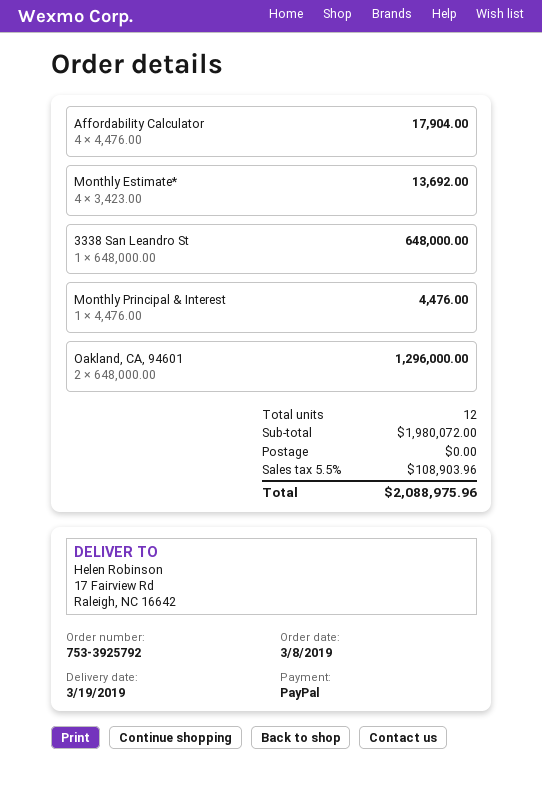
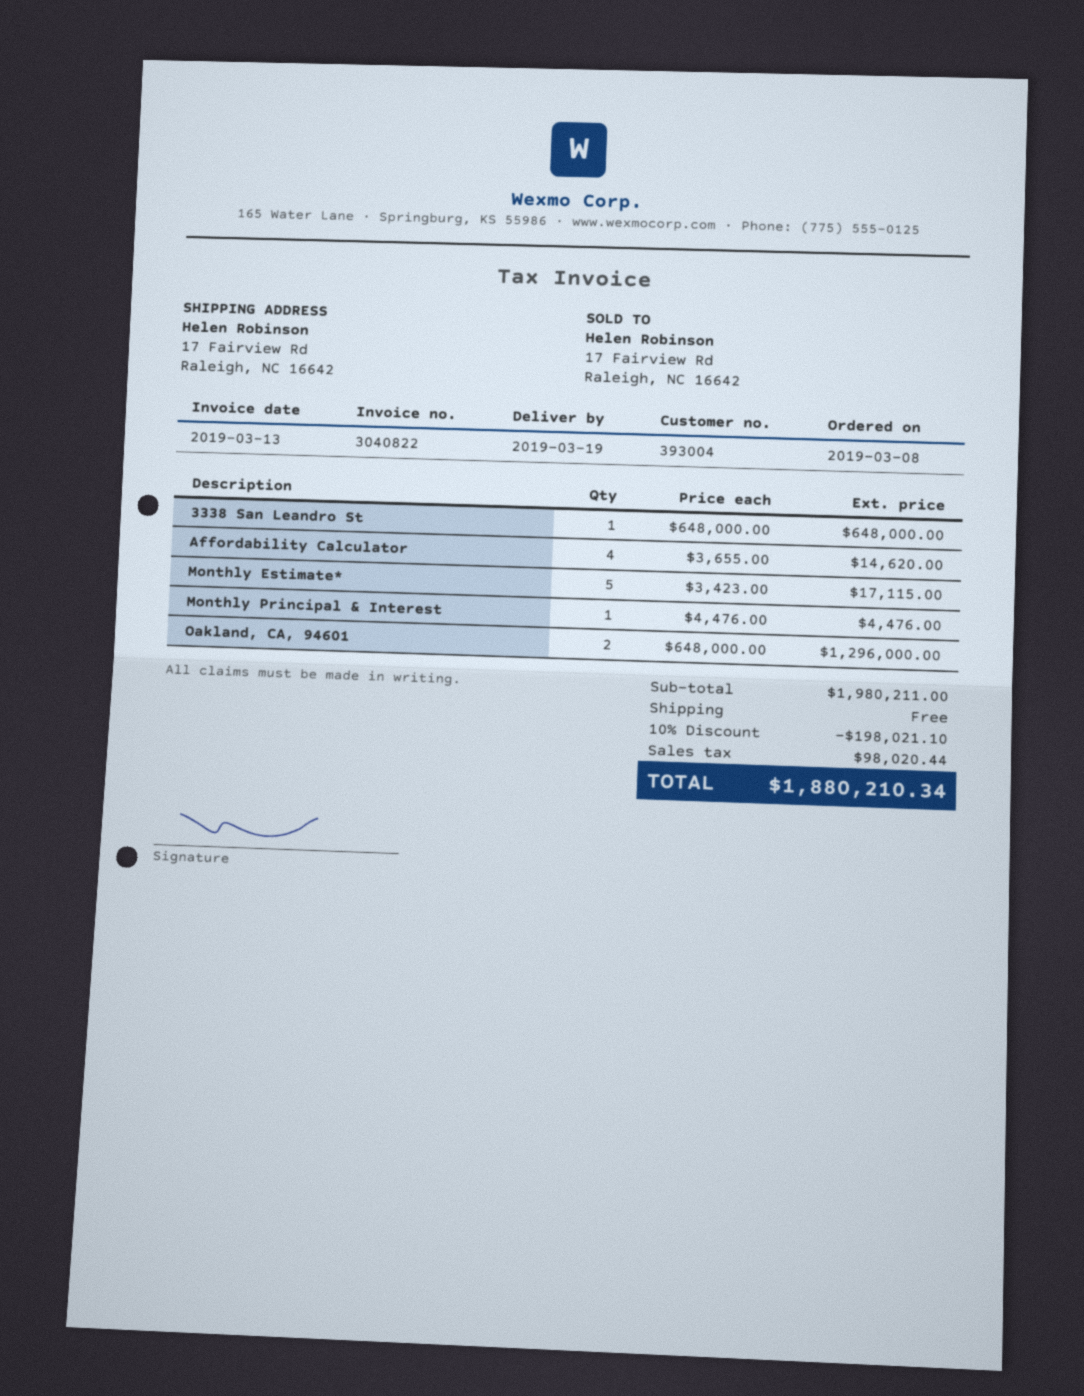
Affordability Calculator: 4 x 4476.00 = 17904.00 -> 4 x 3655.00 = 14620.00
Monthly Estimate*: 4 x 3423.00 = 13692.00 -> 5 x 3423.00 = 17115.00
subtotal: 1980072.00 -> 1980211.00
discount: none -> 10% = 198021.10
tax: 108903.96 -> 98020.44
total: 2088975.96 -> 1880210.34

